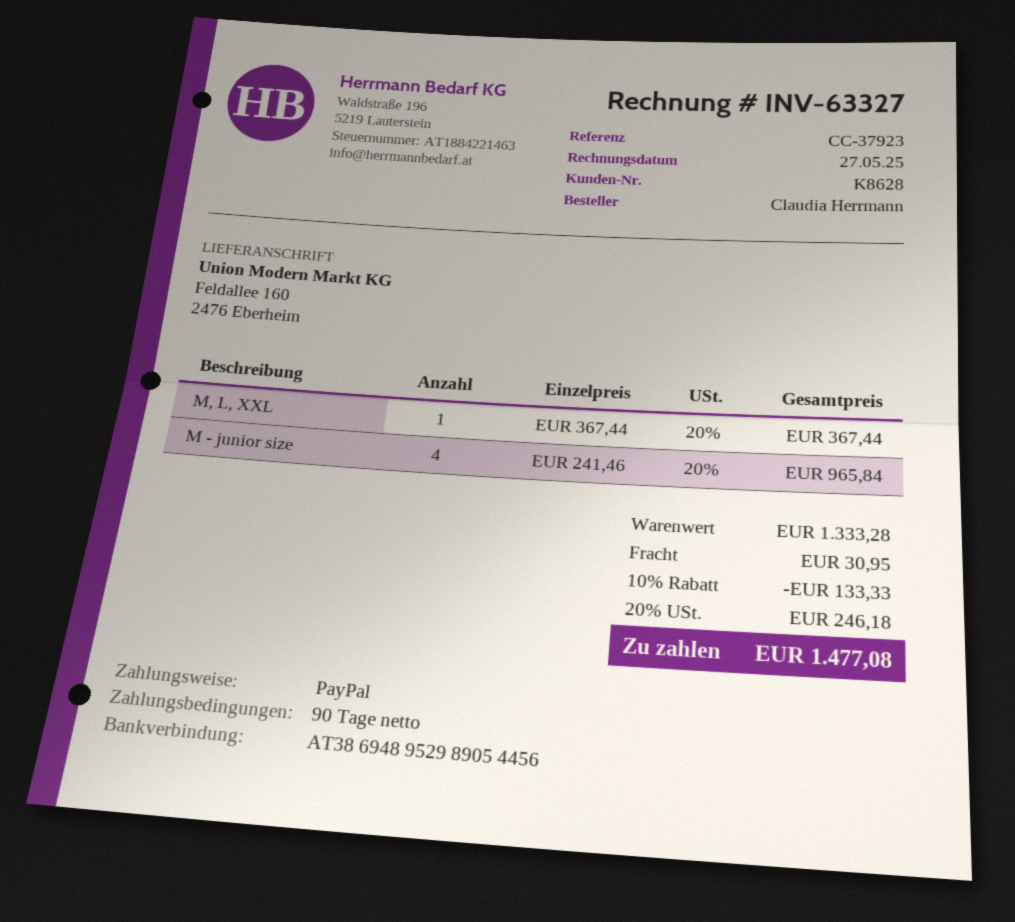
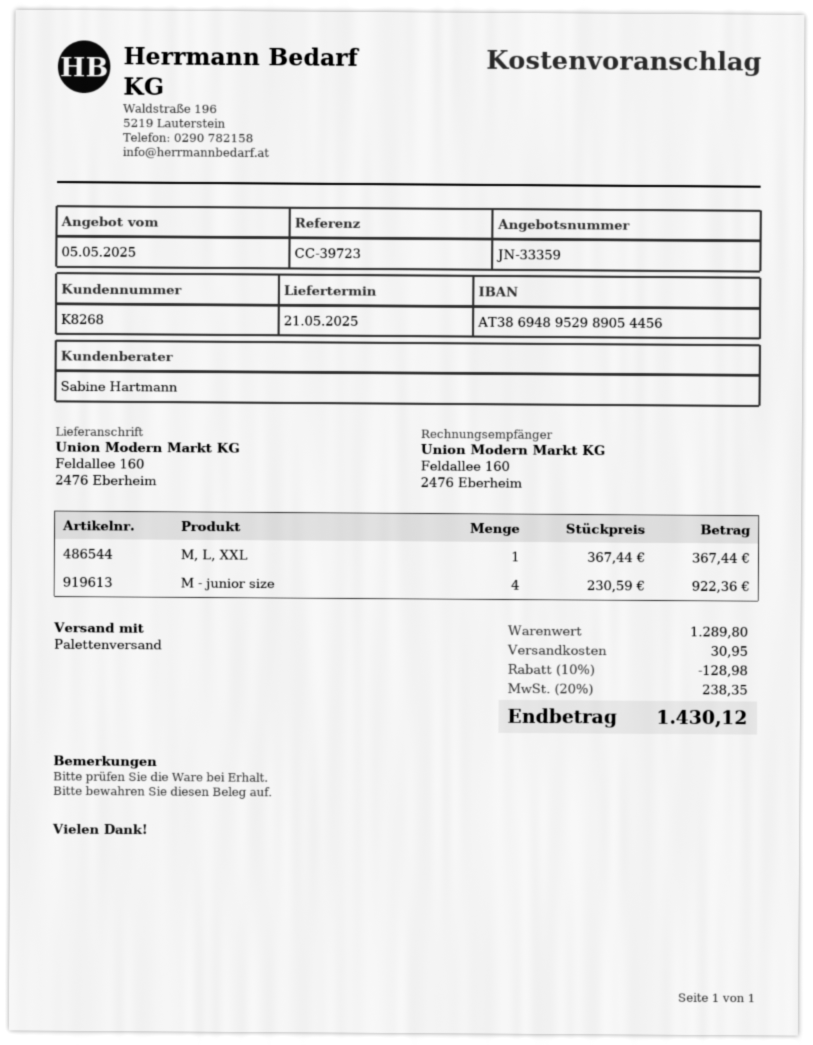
customer number: K8628 -> K8268
reference: CC-37923 -> CC-39723
M - junior size: 4 x 241.46 = 965.84 -> 4 x 230.59 = 922.36
subtotal: 1333.28 -> 1289.80
discount: 10% = 133.33 -> 10% = 128.98
tax: 20% = 246.18 -> 20% = 238.35
total: 1477.08 -> 1430.12

